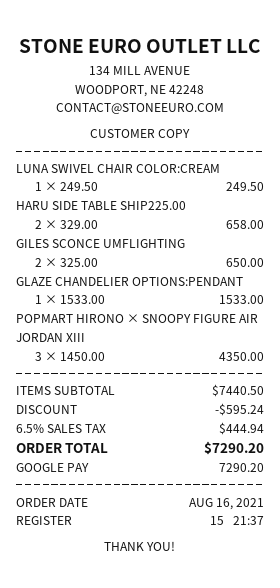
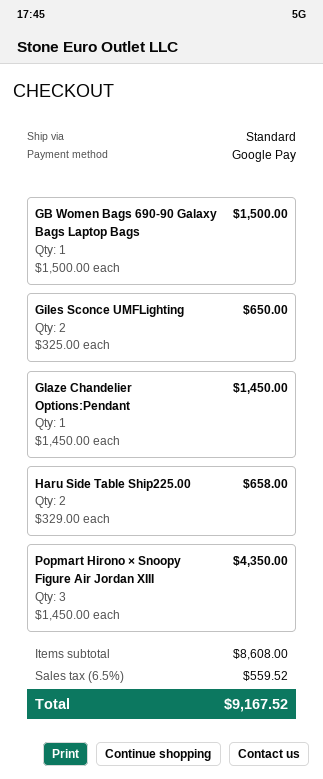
LUNA SWIVEL CHAIR COLOR:CREAM: 1 x 249.50 = 249.50 -> none
GLAZE CHANDELIER OPTIONS:PENDANT: 1 x 1533.00 = 1533.00 -> 1 x 1450.00 = 1450.00
GB Women Bags 690-90 Galaxy Bags Laptop Bags: none -> 1 x 1500.00 = 1500.00
subtotal: 7440.50 -> 8608.00
discount: 595.24 -> none
tax: 6.5% = 444.94 -> 6.5% = 559.52
total: 7290.20 -> 9167.52

